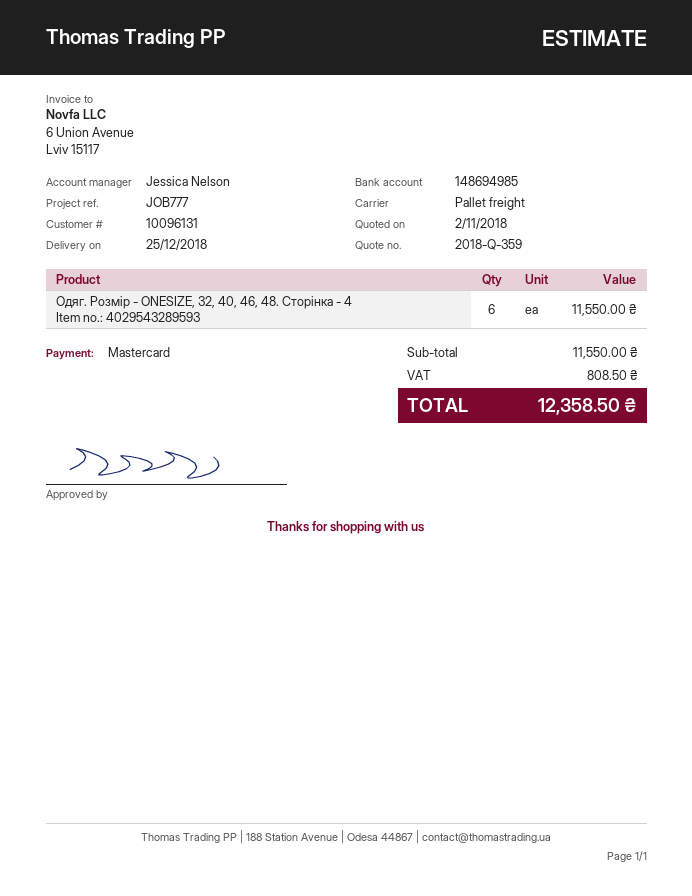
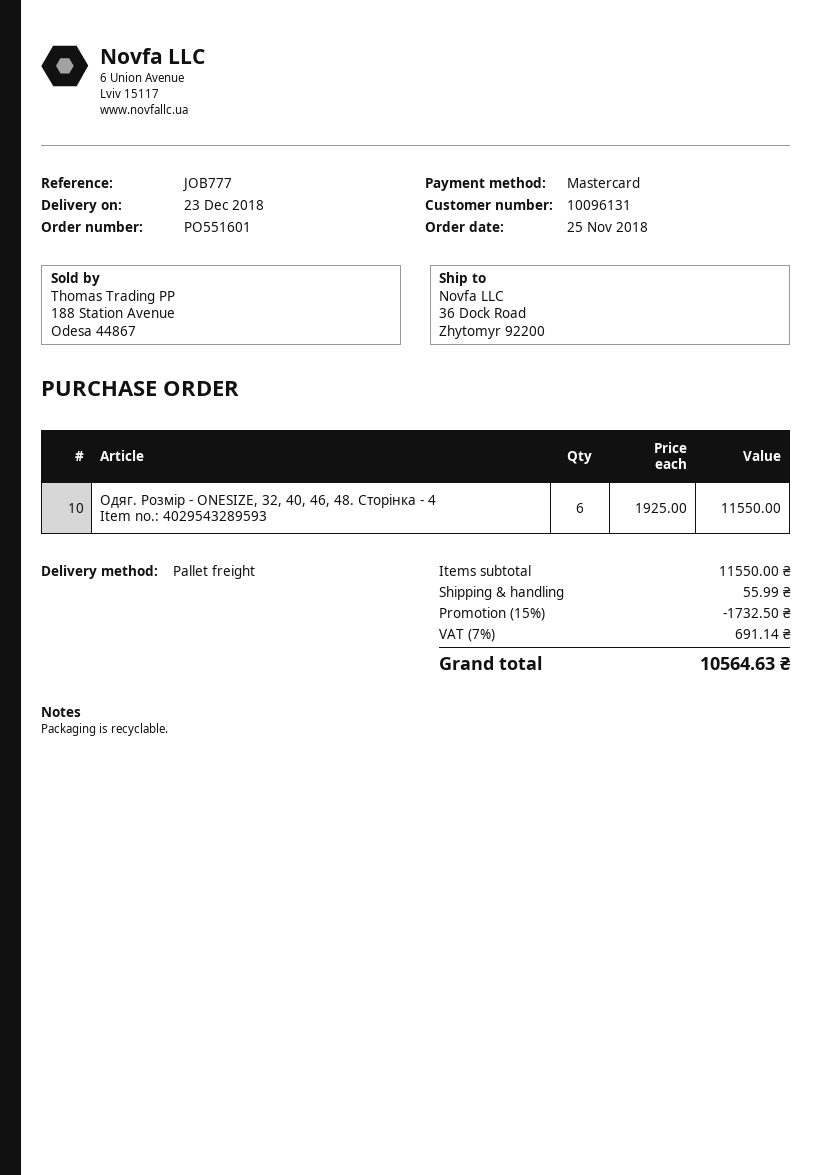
delivery date: 2018-12-25 -> 2018-12-23
discount: none -> 15% = 1732.50
shipping: none -> 55.99
tax: 808.50 -> 691.14
total: 12358.50 -> 10564.63

